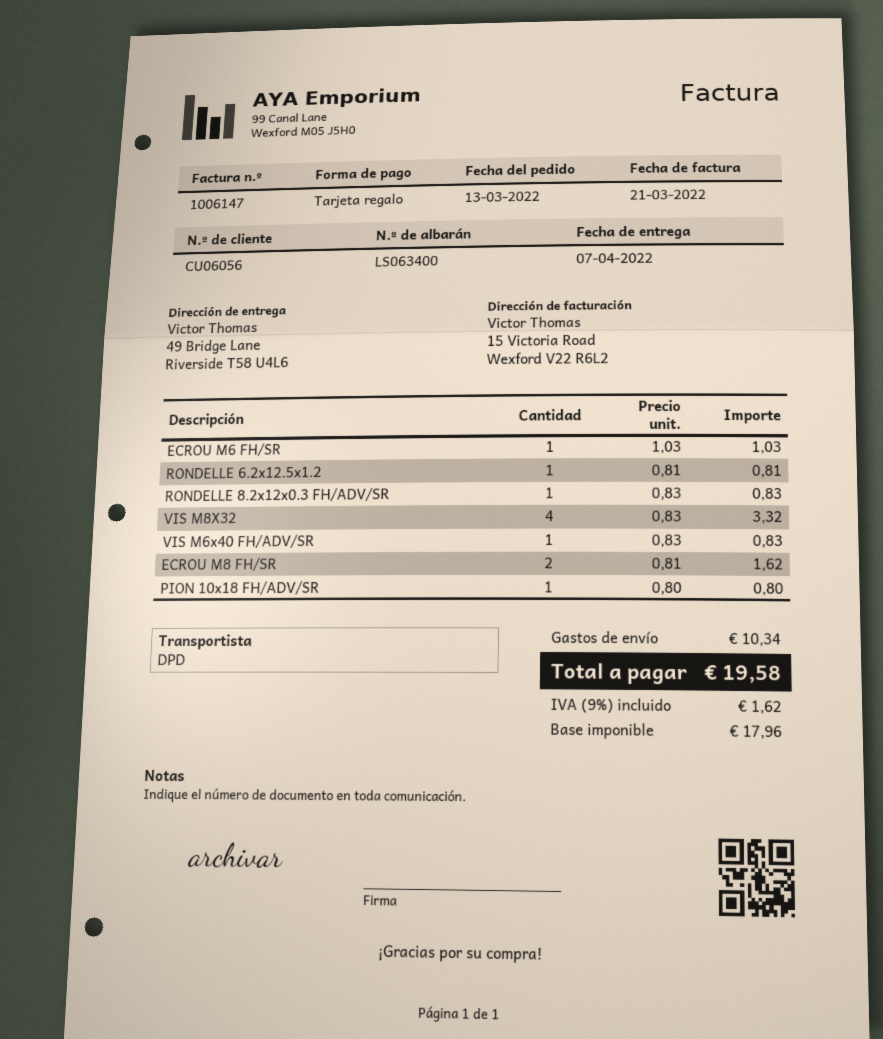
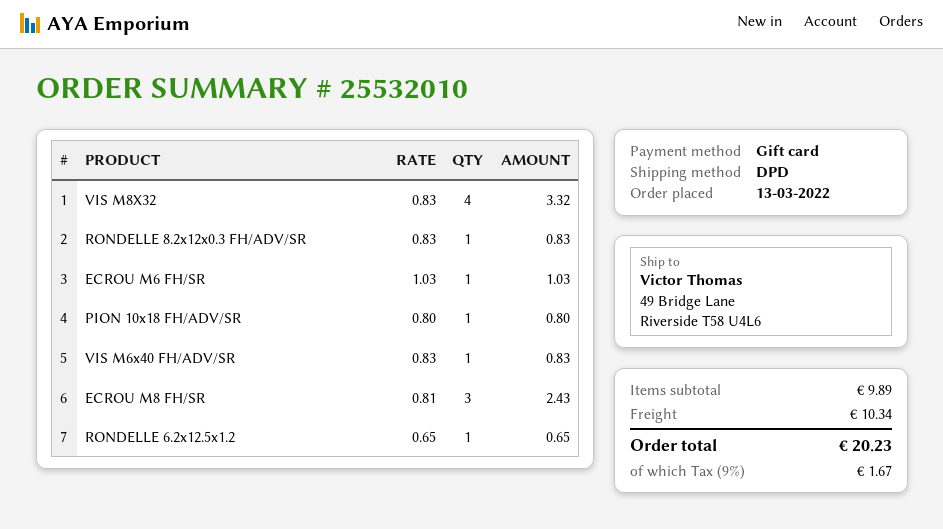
RONDELLE 6.2x12.5x1.2: 1 x 0.81 = 0.81 -> 1 x 0.65 = 0.65
ECROU M8 FH/SR: 2 x 0.81 = 1.62 -> 3 x 0.81 = 2.43
tax: 9% = 1.62 -> 9% = 1.67
total: 19.58 -> 20.23

